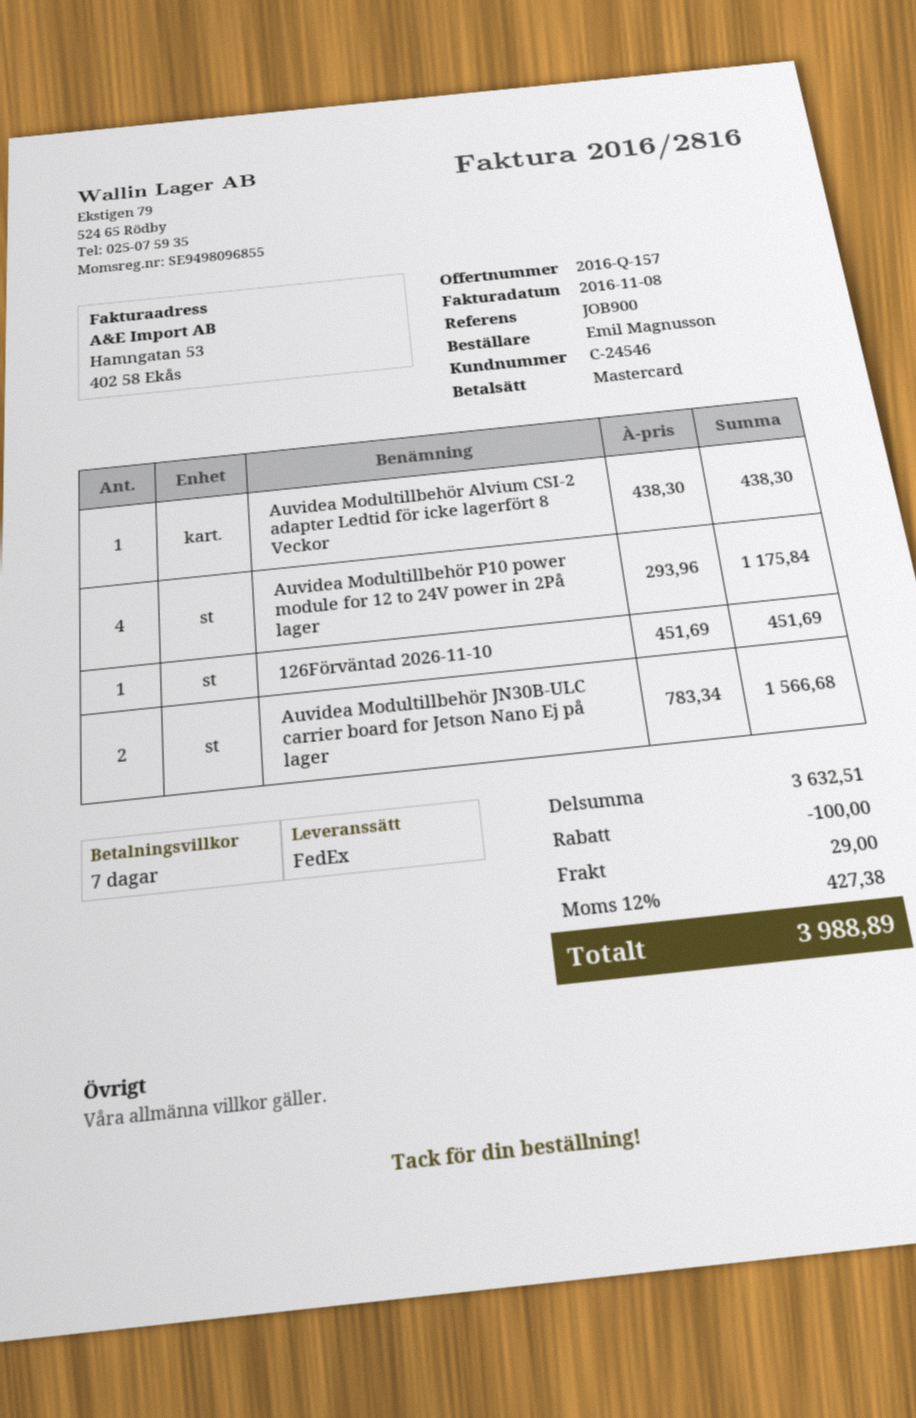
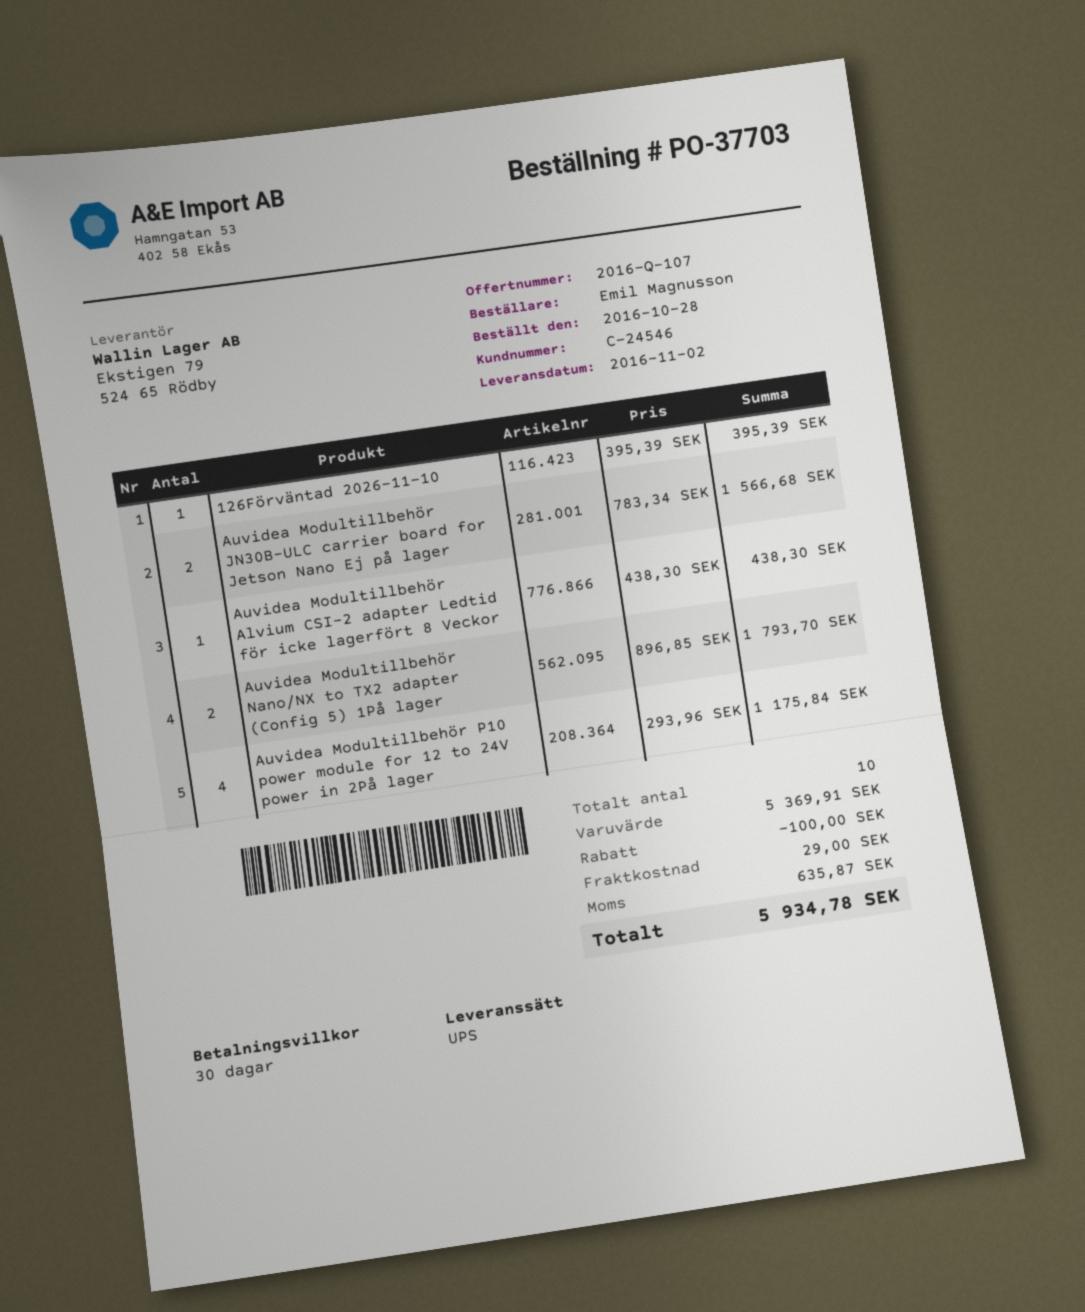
quote number: 2016-Q-157 -> 2016-Q-107
payment terms: 7 days -> 30 days
shipping method: FedEx -> UPS
126Förväntad 2026-11-10: 1 x 451.69 = 451.69 -> 1 x 395.39 = 395.39
Auvidea Modultillbehör Nano/NX to TX2 adapter (Config 5) 1På lager: none -> 2 x 896.85 = 1793.70
subtotal: 3632.51 -> 5369.91
tax: 427.38 -> 635.87
total: 3988.89 -> 5934.78

